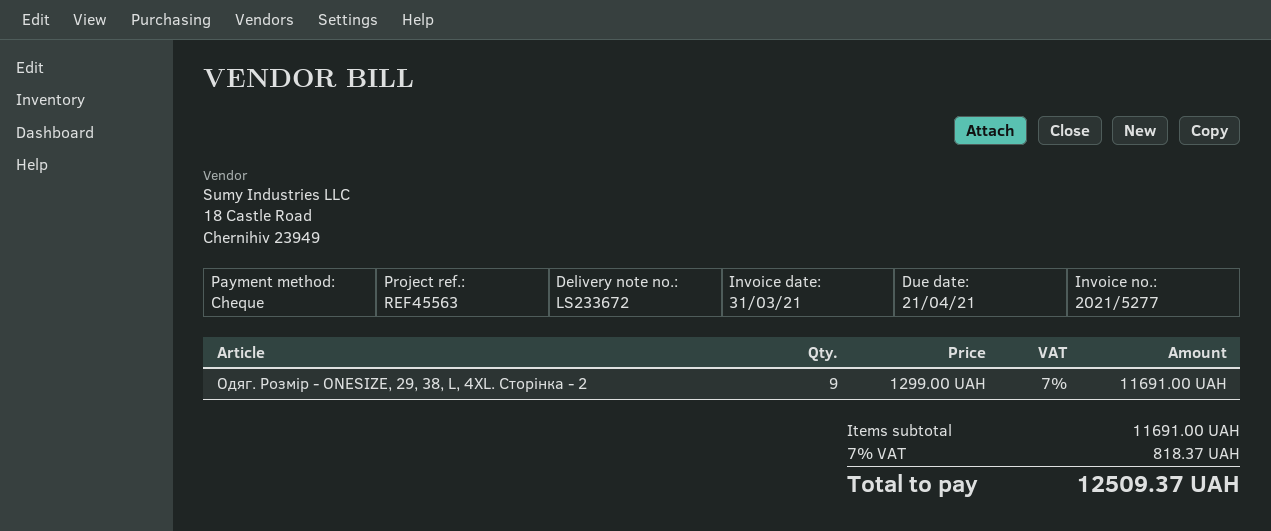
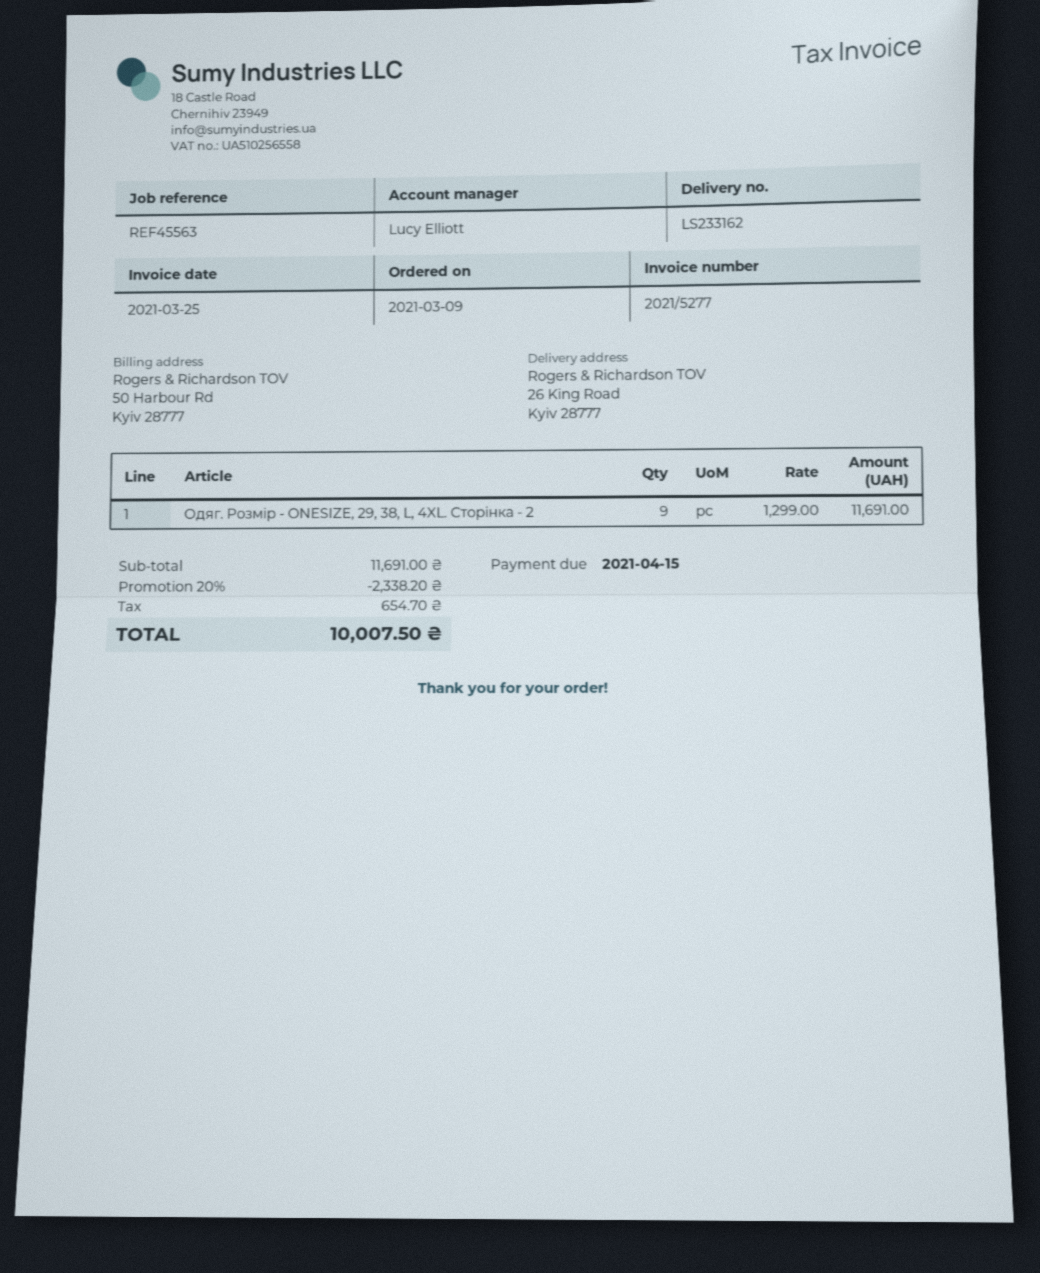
delivery note number: LS233672 -> LS233162
invoice date: 2021-03-31 -> 2021-03-25
due date: 2021-04-21 -> 2021-04-15
discount: none -> 20% = 2338.20
tax: 818.37 -> 654.70
total: 12509.37 -> 10007.50

